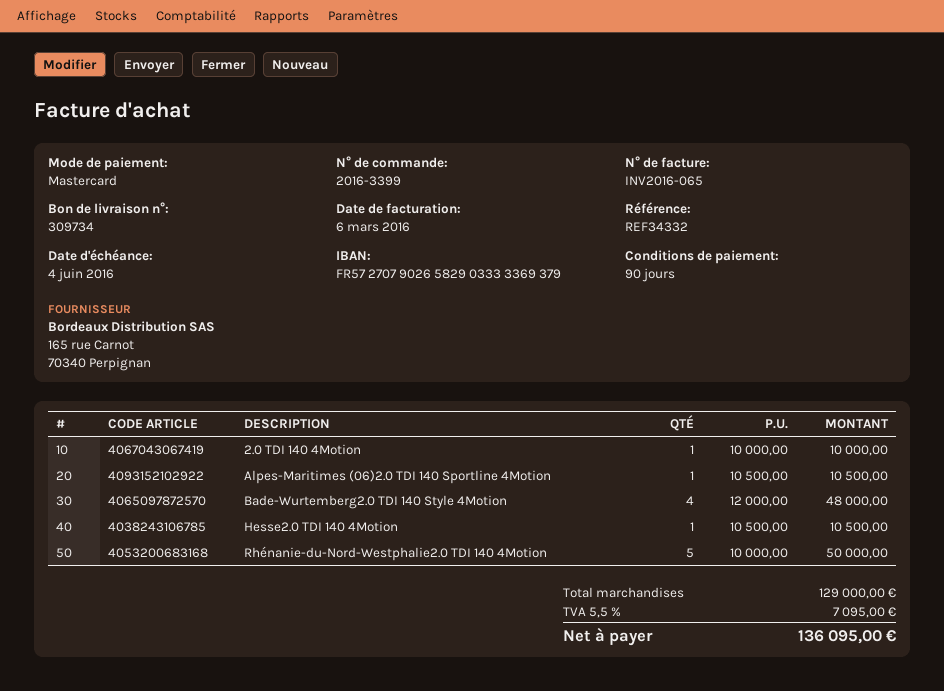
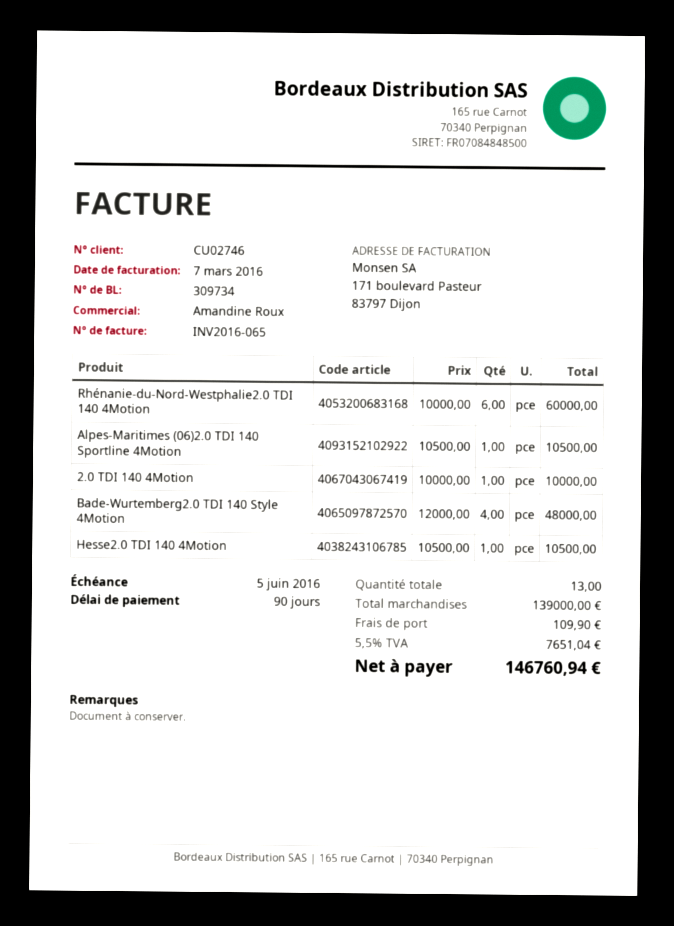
invoice date: 2016-03-06 -> 2016-03-07
due date: 2016-06-04 -> 2016-06-05
Rhénanie-du-Nord-Westphalie2.0 TDI 140 4Motion: 5 x 10000.00 = 50000.00 -> 6 x 10000.00 = 60000.00
subtotal: 129000.00 -> 139000.00
shipping: none -> 109.90
tax: 5.5% = 7095.00 -> 5.5% = 7651.04
total: 136095.00 -> 146760.94

